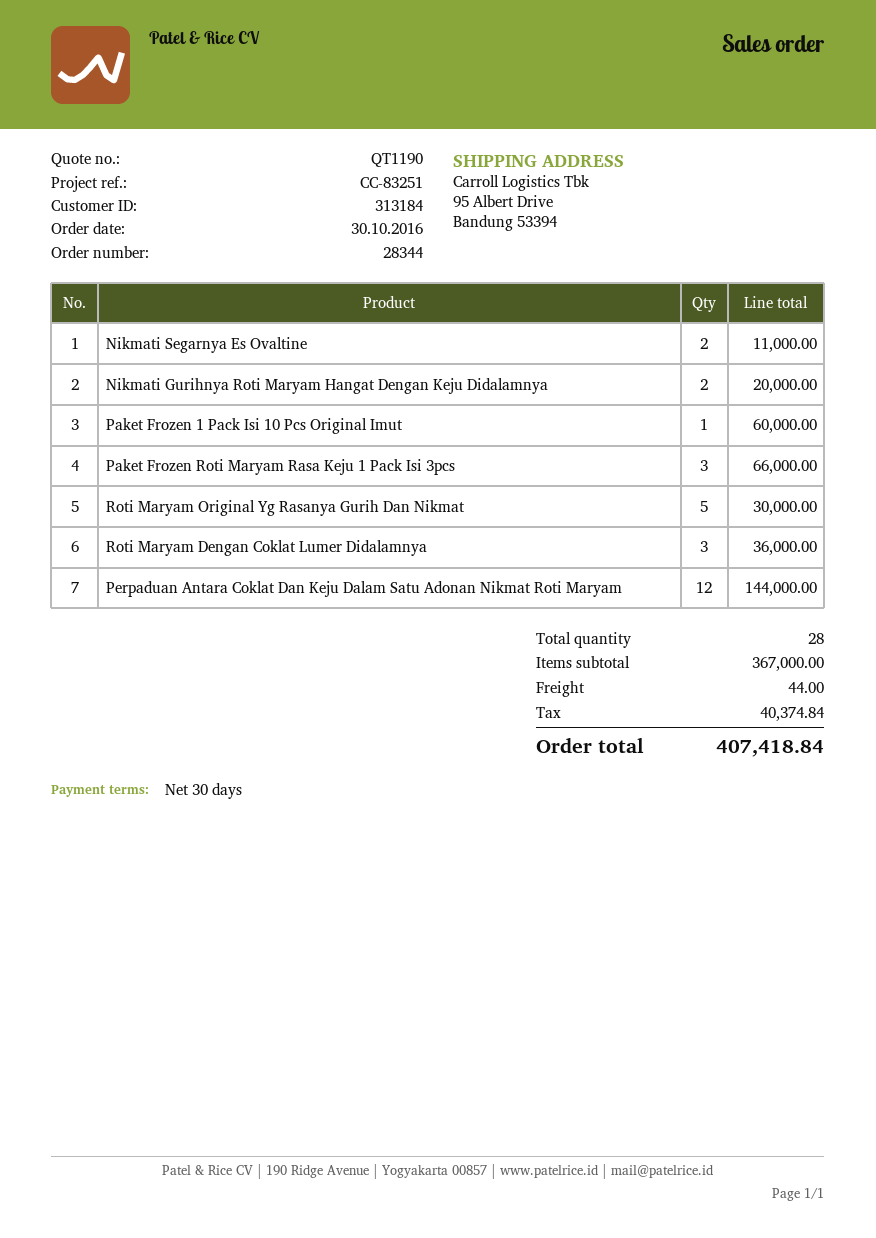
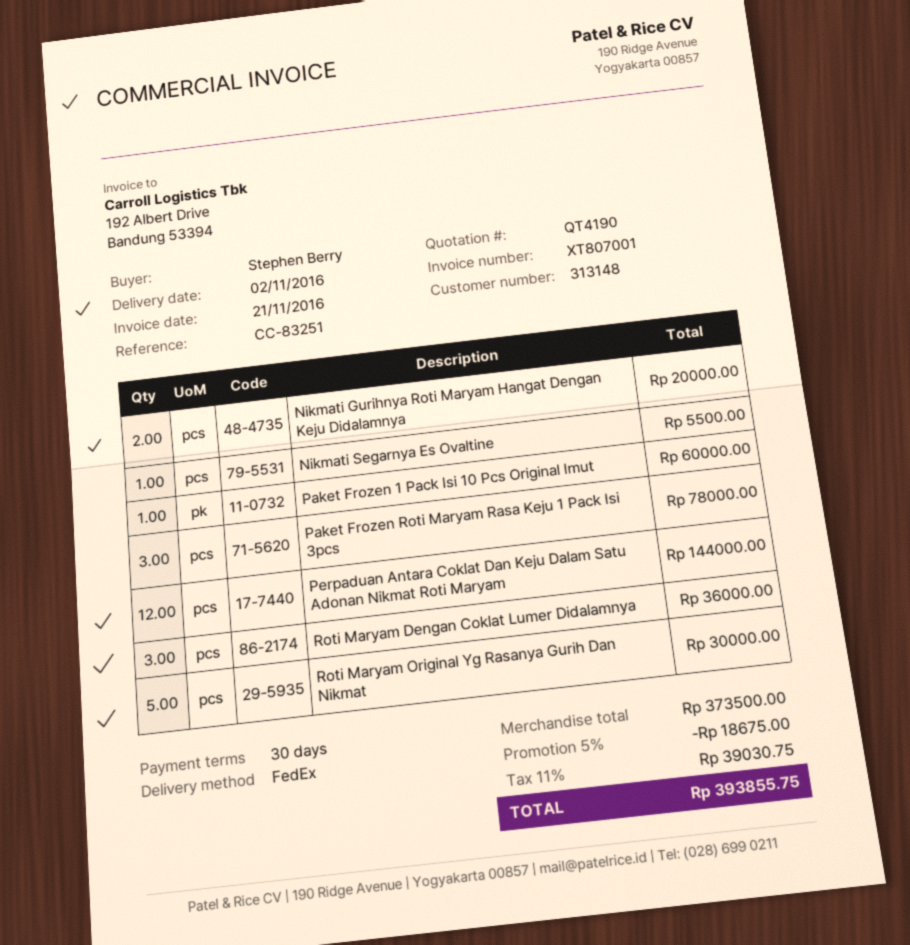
quote number: QT1190 -> QT4190
customer number: 313184 -> 313148
Nikmati Segarnya Es Ovaltine: 2 for 11000.00 -> 1 for 5500.00
Paket Frozen Roti Maryam Rasa Keju 1 Pack Isi 3pcs: 3 for 66000.00 -> 3 for 78000.00
subtotal: 367000.00 -> 373500.00
discount: none -> 5% = 18675.00
shipping: 44.00 -> none
tax: 40374.84 -> 39030.75
total: 407418.84 -> 393855.75

